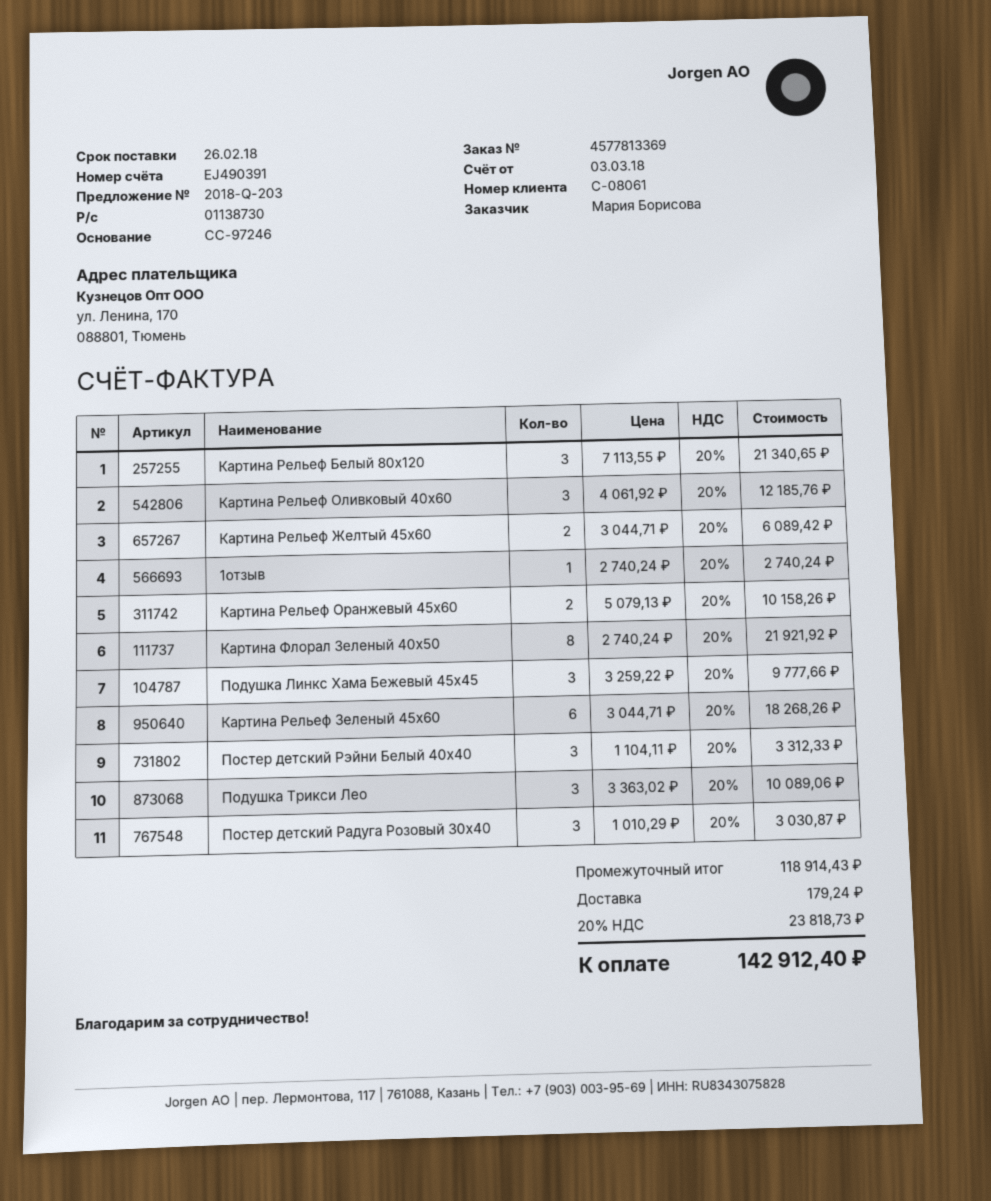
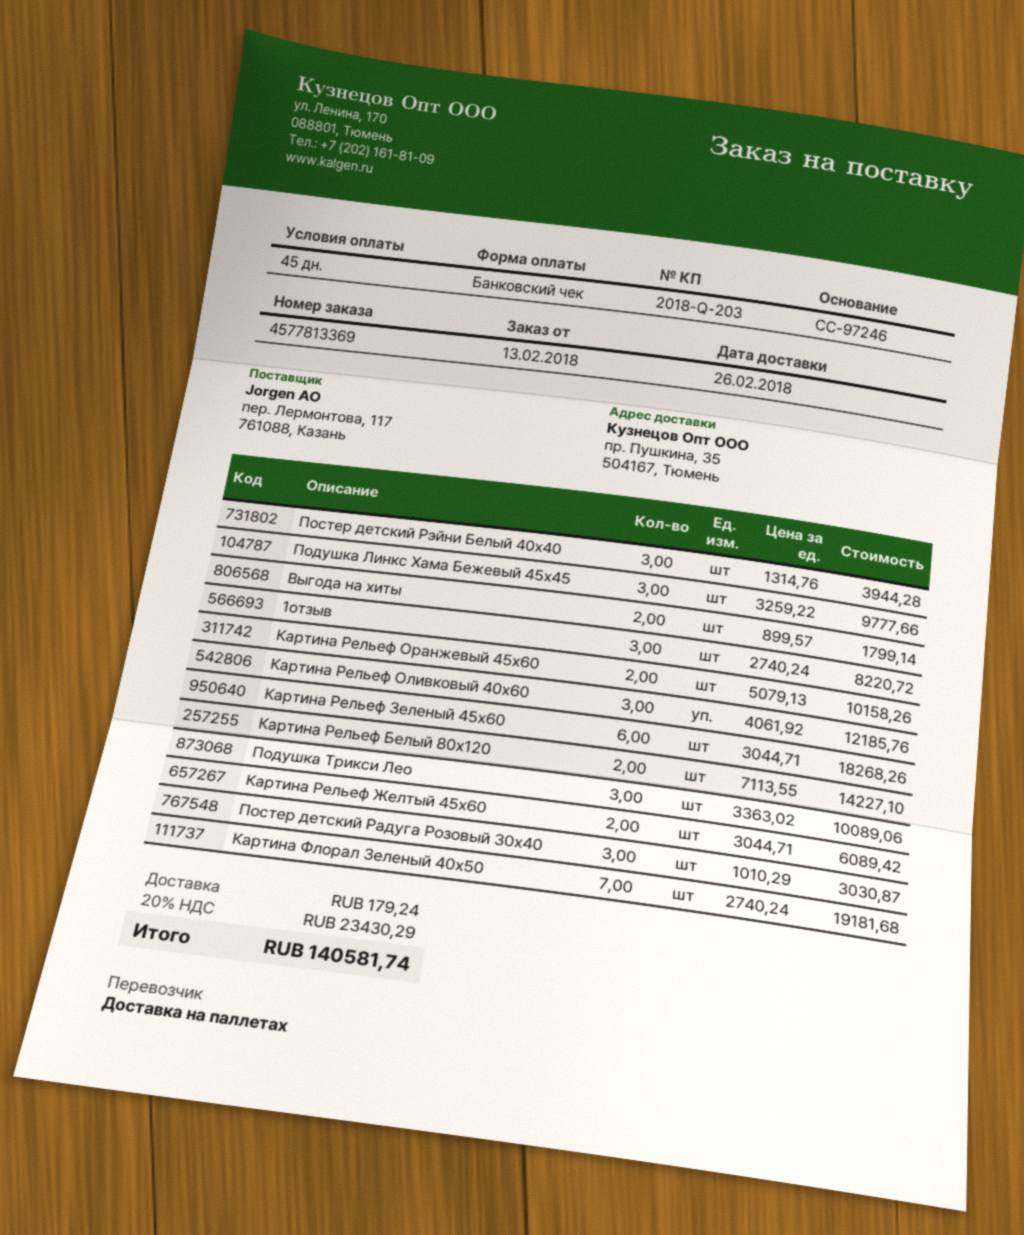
Картина Рельеф Белый 80x120: 3 x 7113.55 = 21340.65 -> 2 x 7113.55 = 14227.10
1отзыв: 1 x 2740.24 = 2740.24 -> 3 x 2740.24 = 8220.72
Картина Флорал Зеленый 40x50: 8 x 2740.24 = 21921.92 -> 7 x 2740.24 = 19181.68
Постер детский Рэйни Белый 40x40: 3 x 1104.11 = 3312.33 -> 3 x 1314.76 = 3944.28
Выгода на хиты: none -> 2 x 899.57 = 1799.14
tax: 20% = 23818.73 -> 20% = 23430.29
total: 142912.40 -> 140581.74

